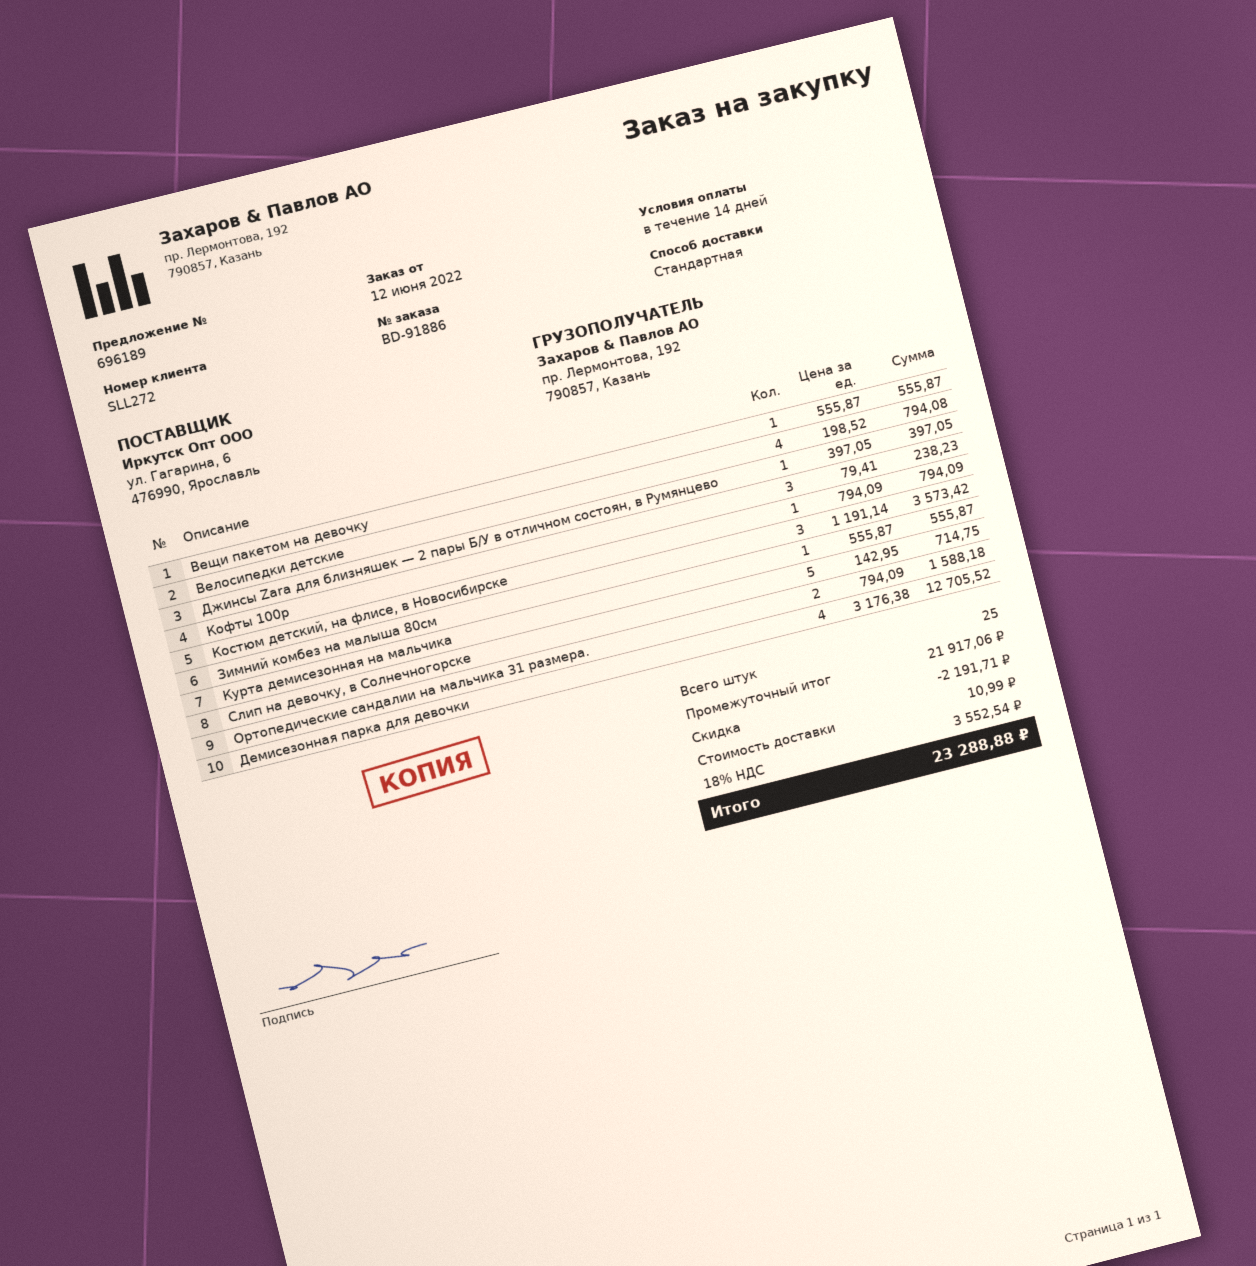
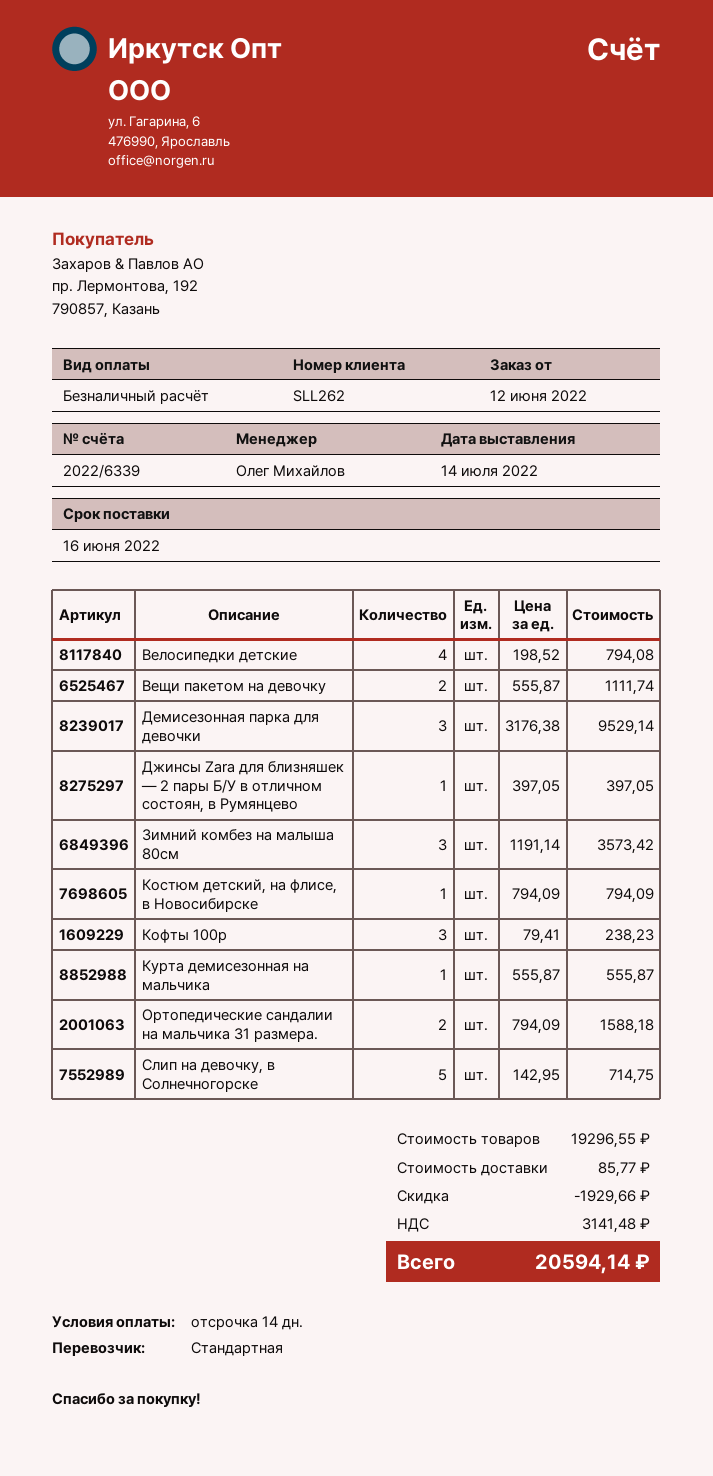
customer number: SLL272 -> SLL262
Вещи пакетом на девочку: 1 x 555.87 = 555.87 -> 2 x 555.87 = 1111.74
Демисезонная парка для девочки: 4 x 3176.38 = 12705.52 -> 3 x 3176.38 = 9529.14
subtotal: 21917.06 -> 19296.55
discount: 2191.71 -> 1929.66
shipping: 10.99 -> 85.77
tax: 3552.54 -> 3141.48
total: 23288.88 -> 20594.14

